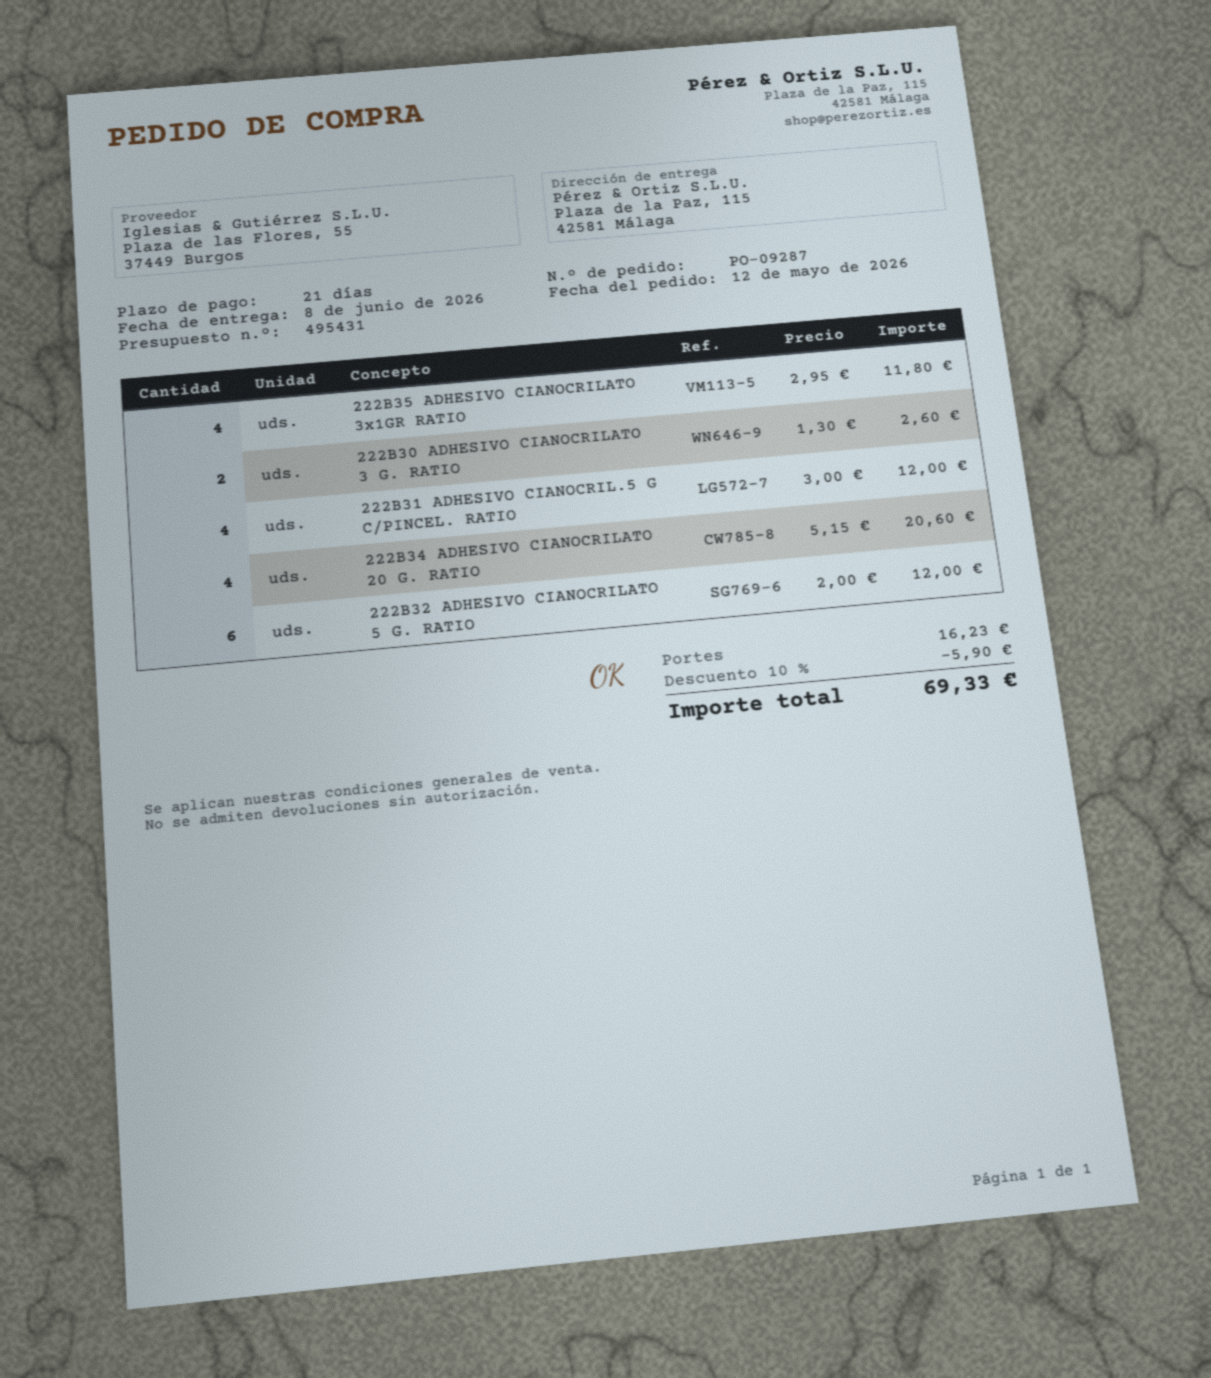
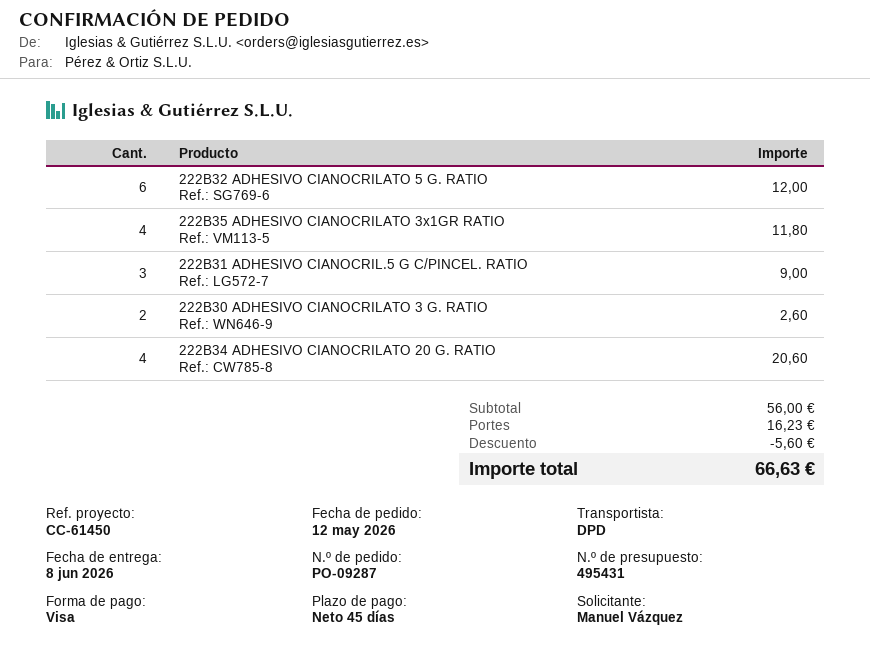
payment terms: 21 days -> 45 days
222B31 ADHESIVO CIANOCRIL.5 G C/PINCEL. RATIO: 4 for 12.00 -> 3 for 9.00
discount: 5.90 -> 5.60
total: 69.33 -> 66.63

